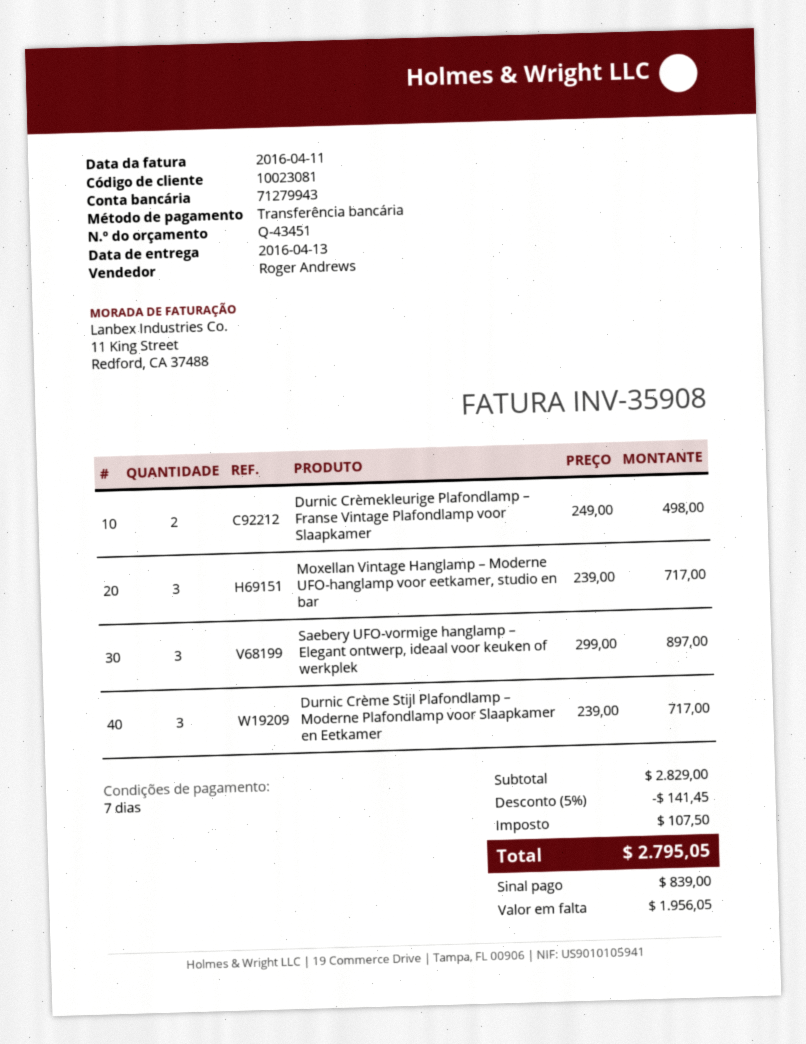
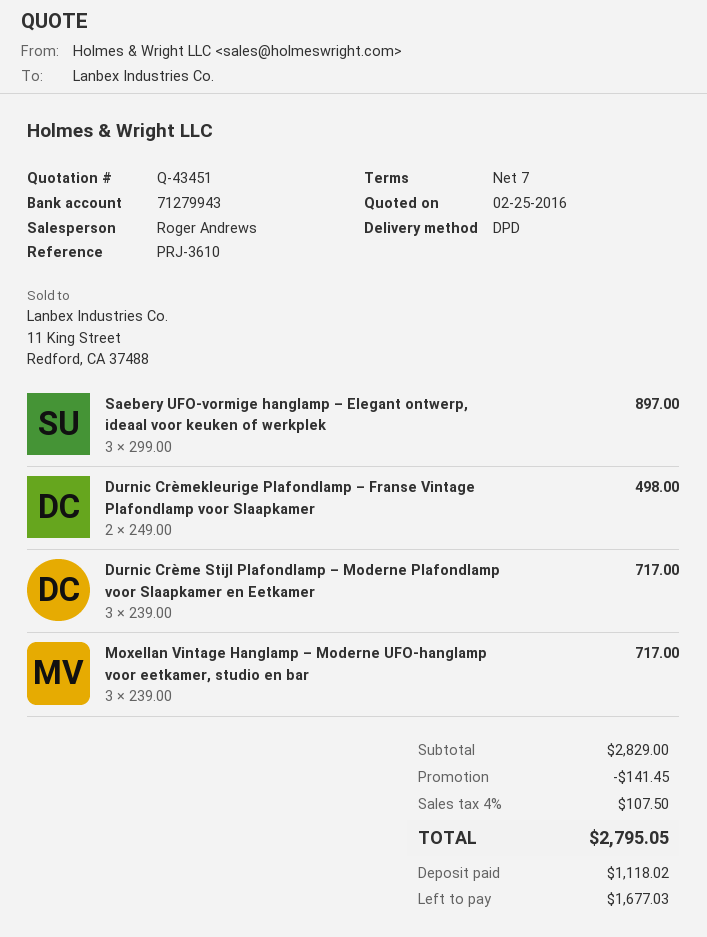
deposit: 839.00 -> 1118.02
balance: 1956.05 -> 1677.03

